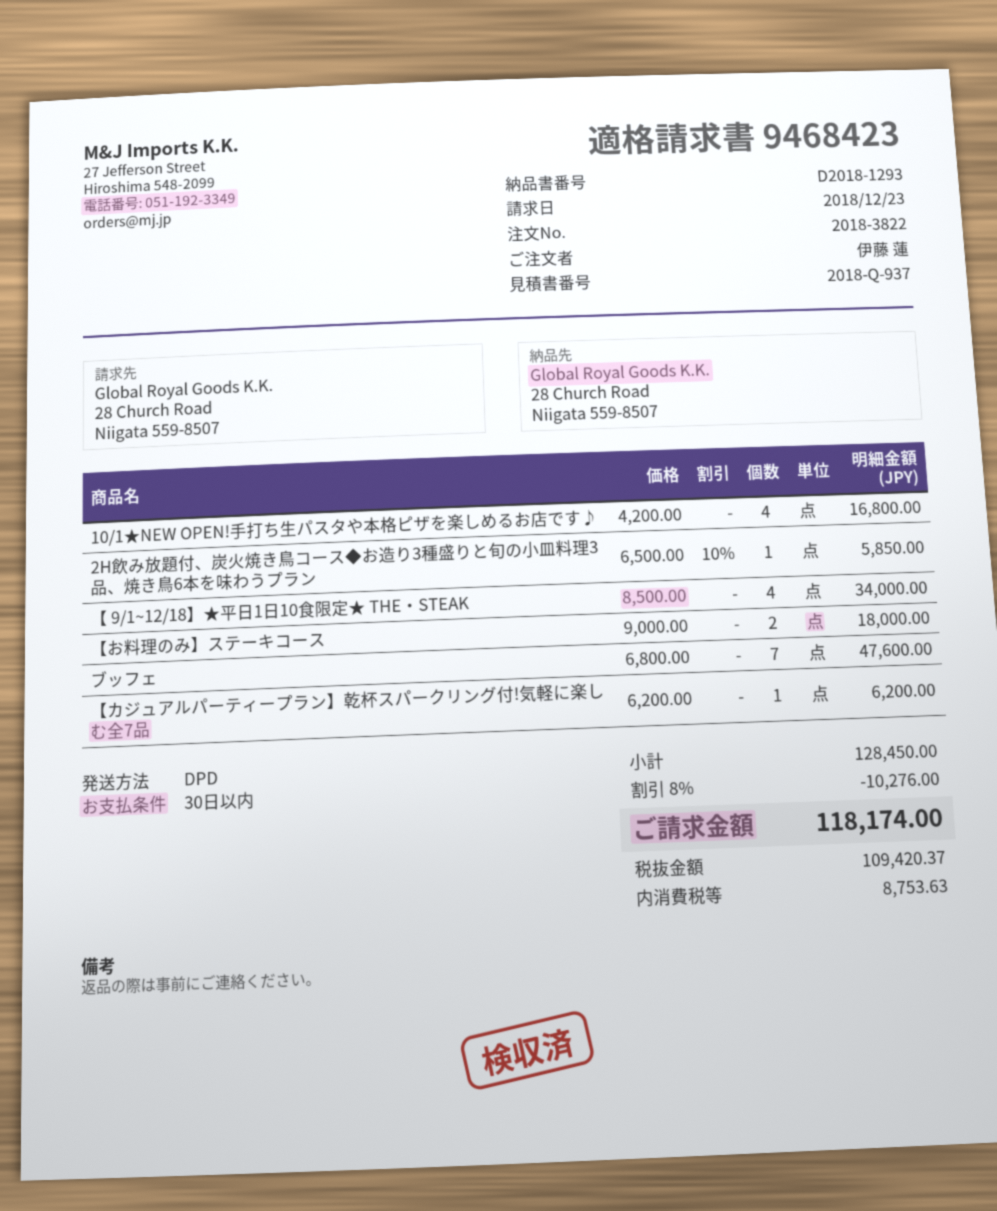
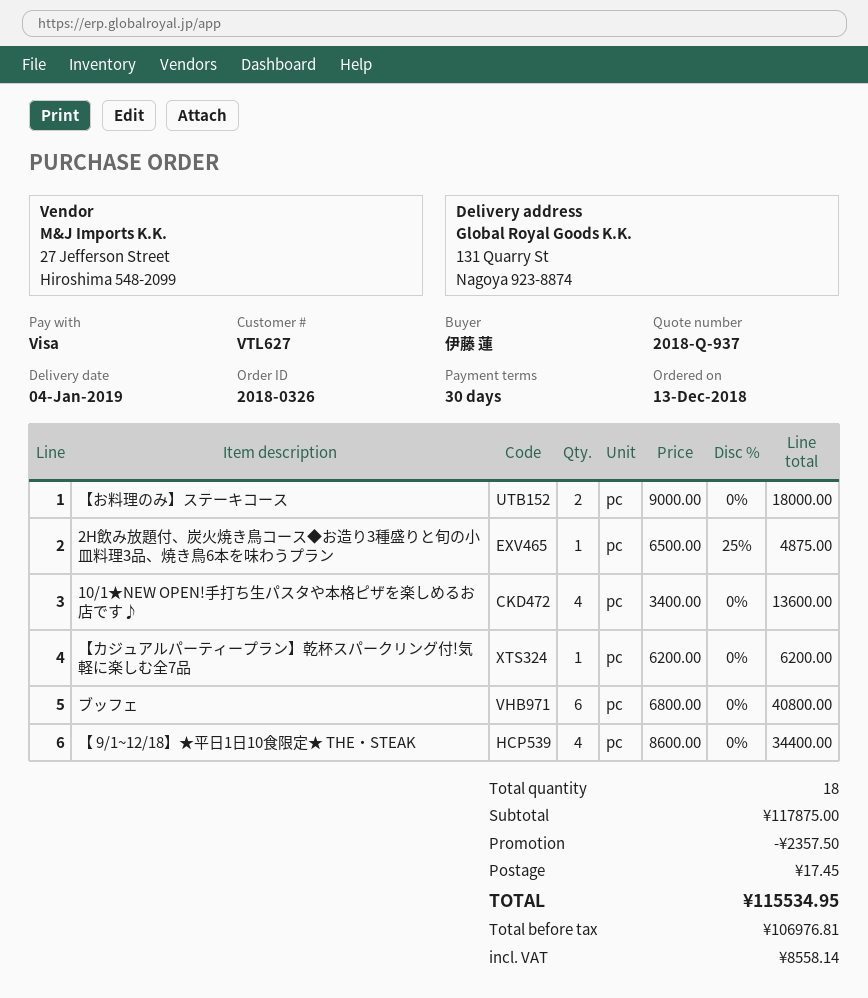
order number: 2018-3822 -> 2018-0326
ship to: 28 Church Road, Niigata 559-8507 -> 131 Quarry St, Nagoya 923-8874
10/1★NEW OPEN!手打ち生パスタや本格ピザを楽しめるお店です♪: 4 x 4200.00 = 16800.00 -> 4 x 3400.00 = 13600.00
2H飲み放題付、炭火焼き鳥コース◆お造り3種盛りと旬の小皿料理3品、焼き鳥6本を味わうプラン: 1 x 6500.00 - 10% = 5850.00 -> 1 x 6500.00 - 25% = 4875.00
【 9/1~12/18】★平日1日10食限定★ THE・STEAK: 4 x 8500.00 = 34000.00 -> 4 x 8600.00 = 34400.00
ブッフェ: 7 x 6800.00 = 47600.00 -> 6 x 6800.00 = 40800.00
subtotal: 128450.00 -> 117875.00
discount: 10276.00 -> 2357.50
shipping: none -> 17.45
net: 109420.37 -> 106976.81
tax: 8753.63 -> 8558.14
total: 118174.00 -> 115534.95

